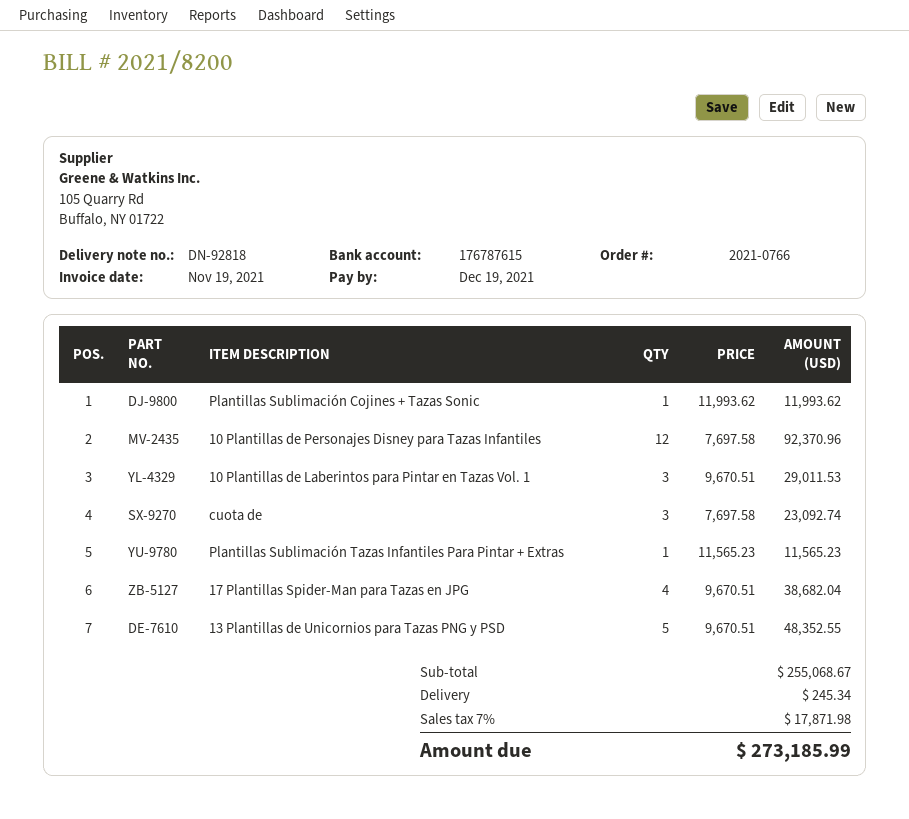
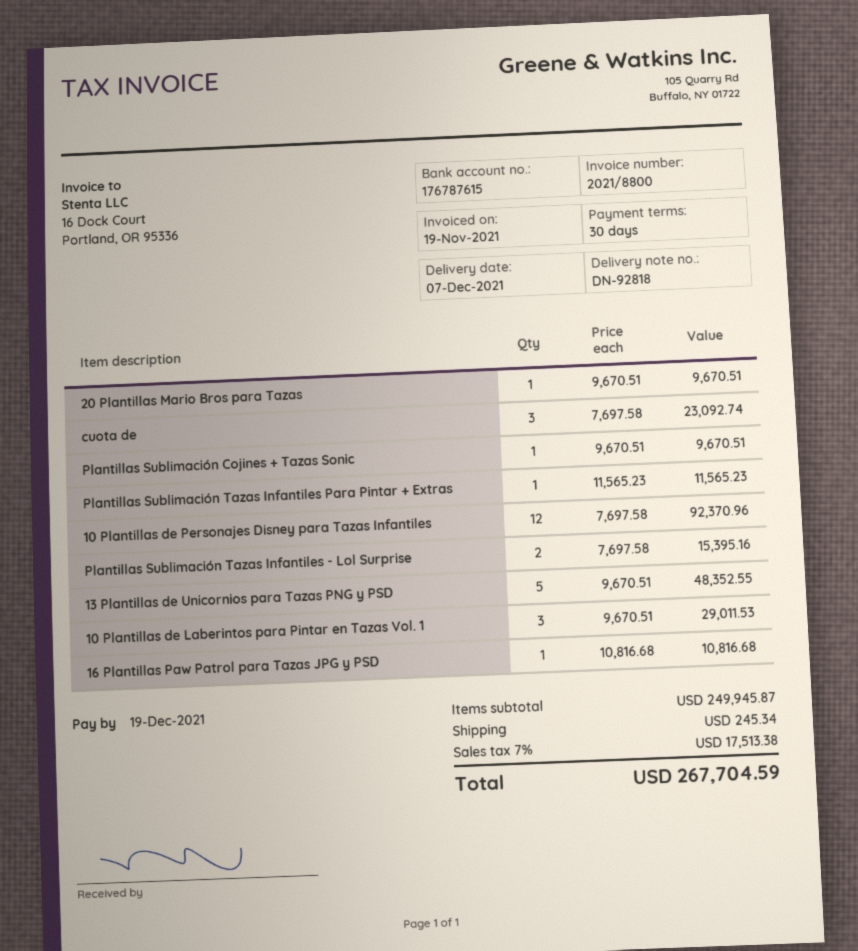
invoice number: 2021/8200 -> 2021/8800
Plantillas Sublimación Cojines + Tazas Sonic: 1 x 11993.62 = 11993.62 -> 1 x 9670.51 = 9670.51
17 Plantillas Spider-Man para Tazas en JPG: 4 x 9670.51 = 38682.04 -> none
20 Plantillas Mario Bros para Tazas: none -> 1 x 9670.51 = 9670.51
Plantillas Sublimación Tazas Infantiles - Lol Surprise: none -> 2 x 7697.58 = 15395.16
16 Plantillas Paw Patrol para Tazas JPG y PSD: none -> 1 x 10816.68 = 10816.68
subtotal: 255068.67 -> 249945.87
tax: 7% = 17871.98 -> 7% = 17513.38
total: 273185.99 -> 267704.59

